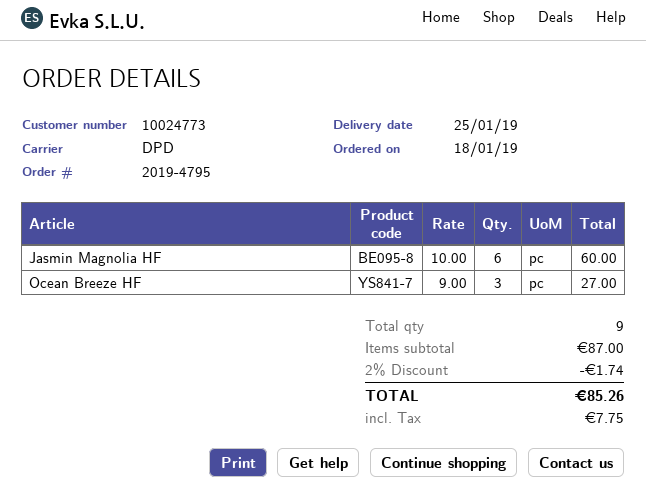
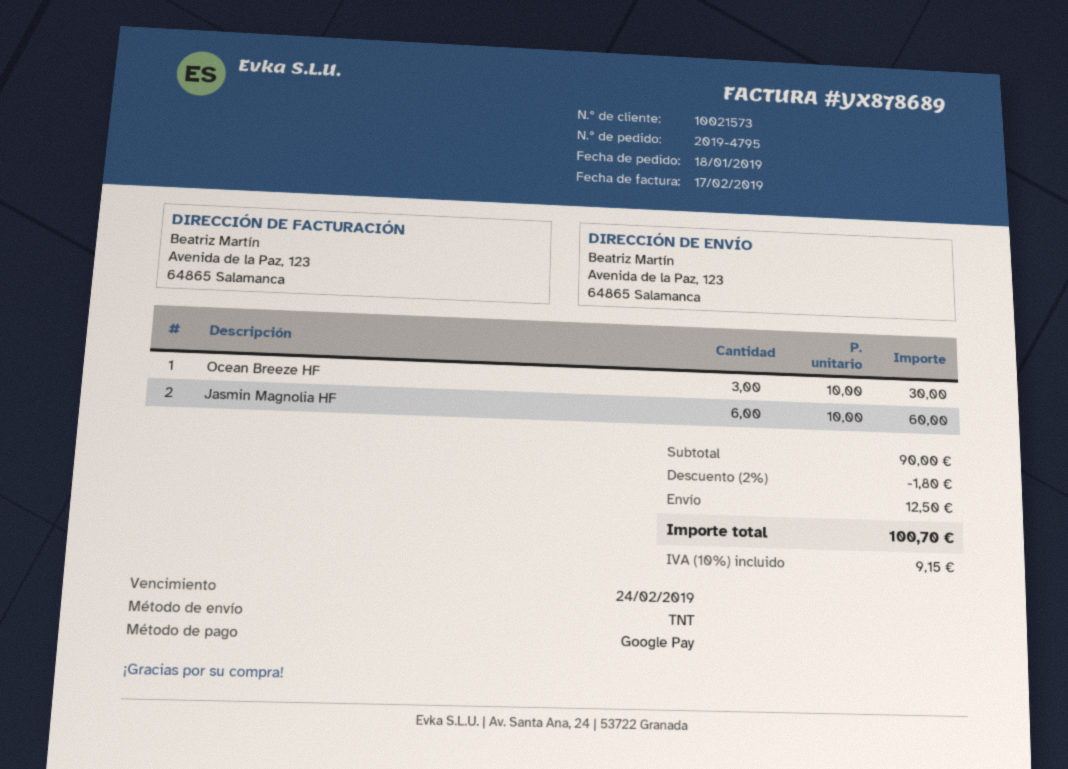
customer number: 10024773 -> 10021573
shipping method: DPD -> TNT
Ocean Breeze HF: 3 x 9.00 = 27.00 -> 3 x 10.00 = 30.00
subtotal: 87.00 -> 90.00
discount: 2% = 1.74 -> 2% = 1.80
shipping: none -> 12.50
tax: 7.75 -> 9.15
total: 85.26 -> 100.70

